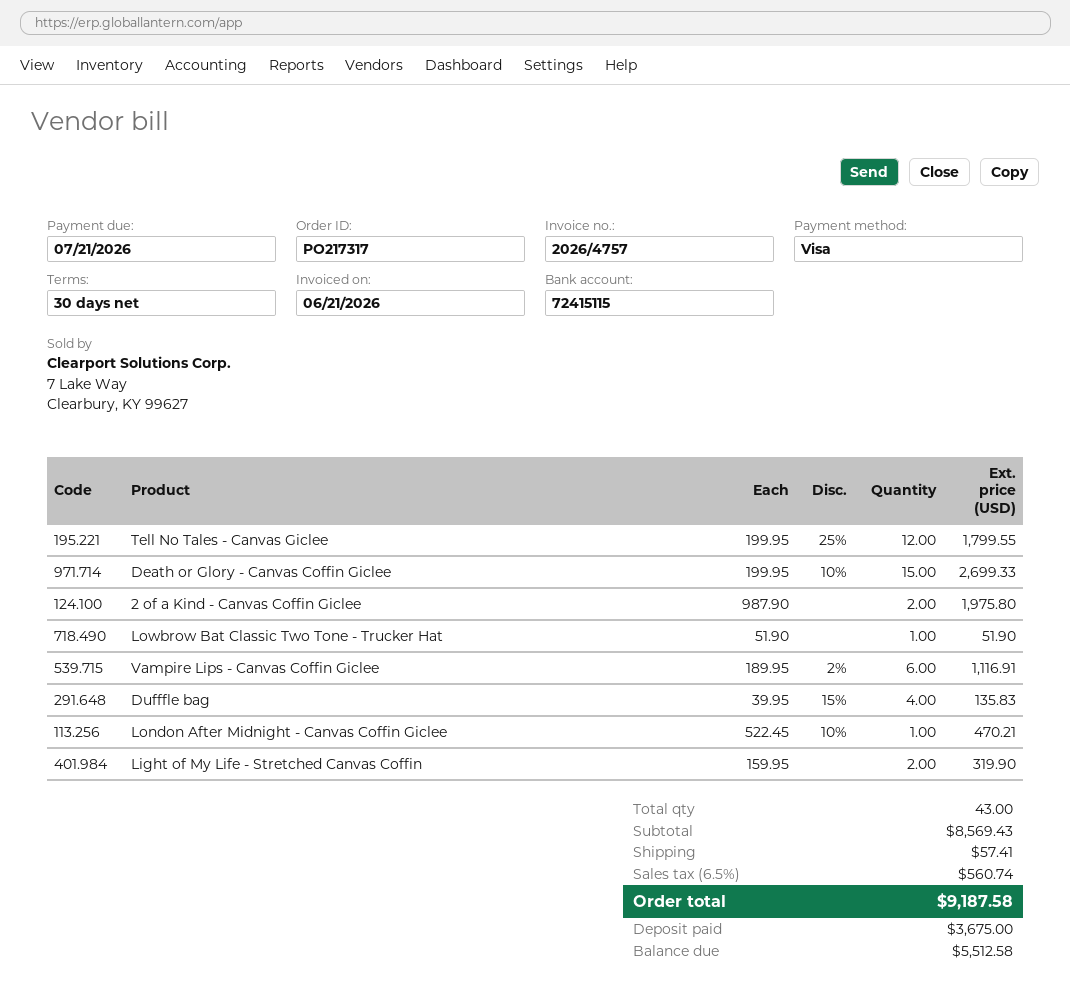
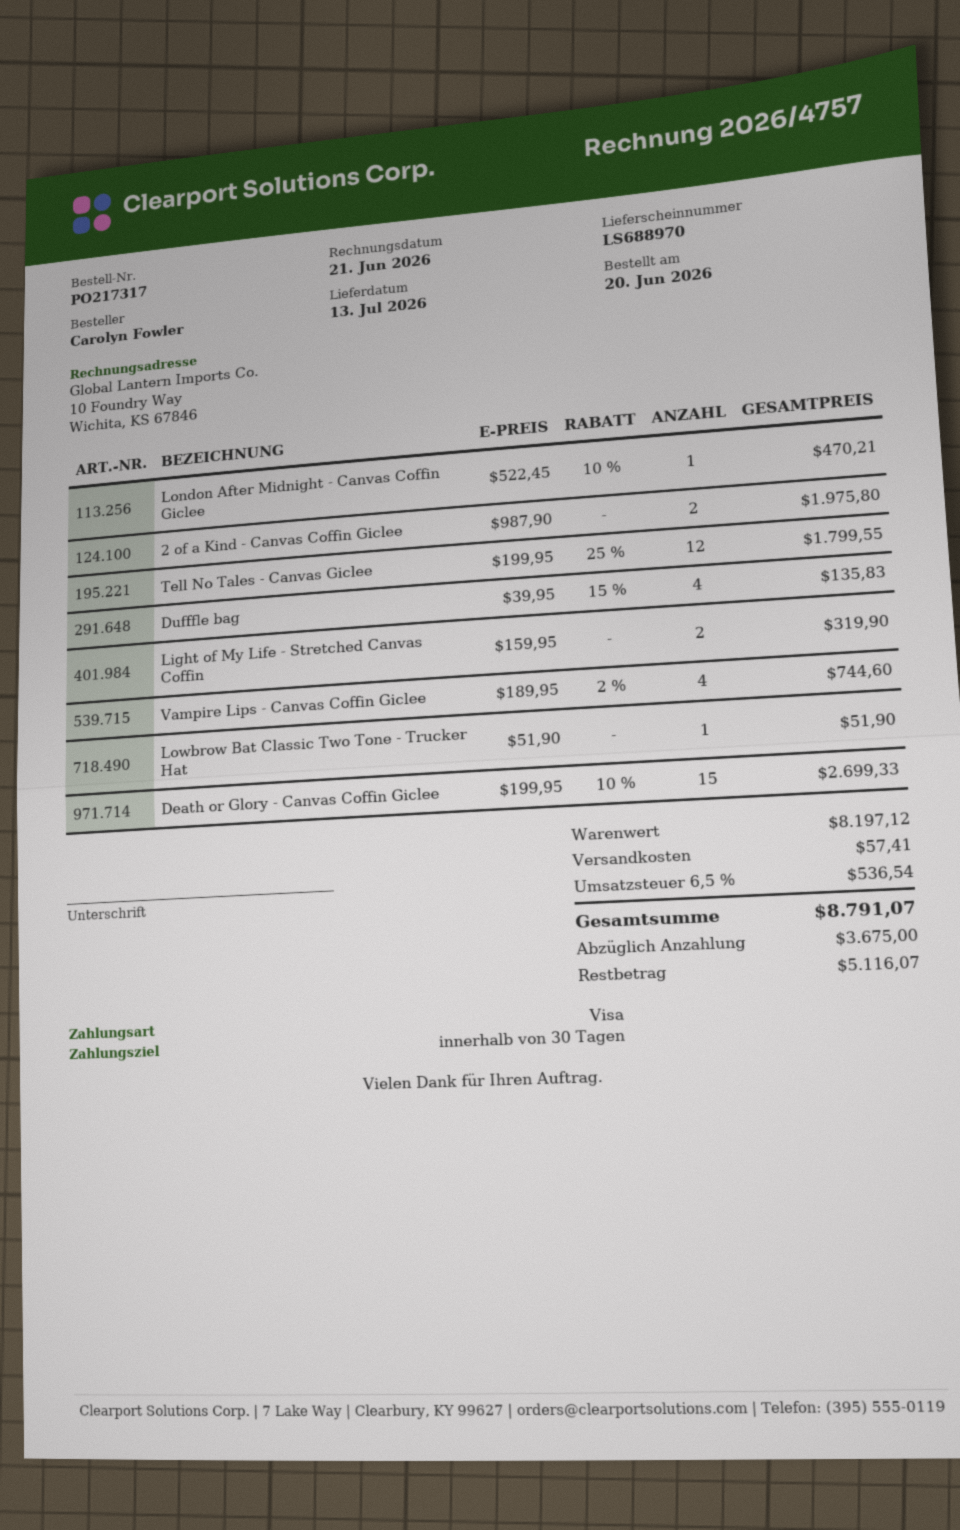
Vampire Lips - Canvas Coffin Giclee: 6 x 189.95 - 2% = 1116.91 -> 4 x 189.95 - 2% = 744.60
subtotal: 8569.43 -> 8197.12
tax: 6.5% = 560.74 -> 6.5% = 536.54
total: 9187.58 -> 8791.07
balance: 5512.58 -> 5116.07

